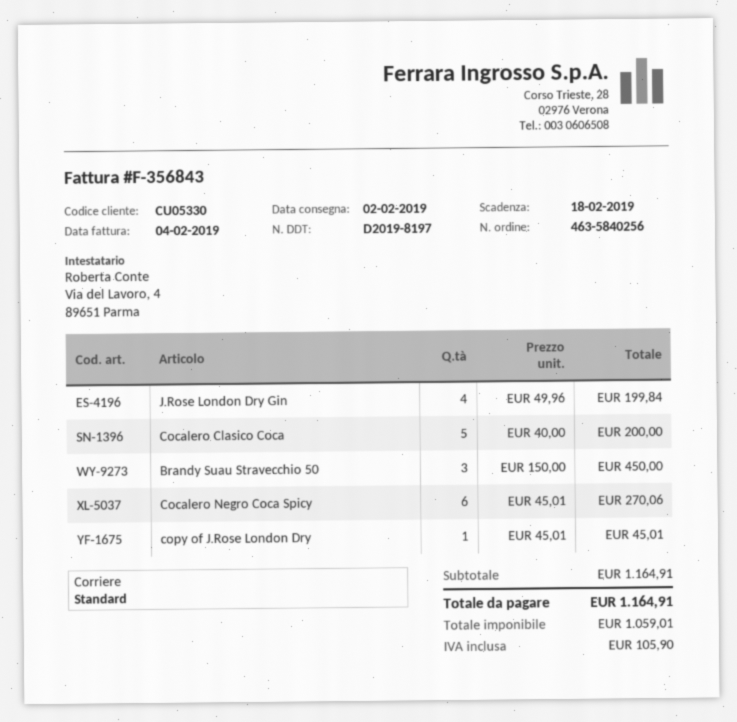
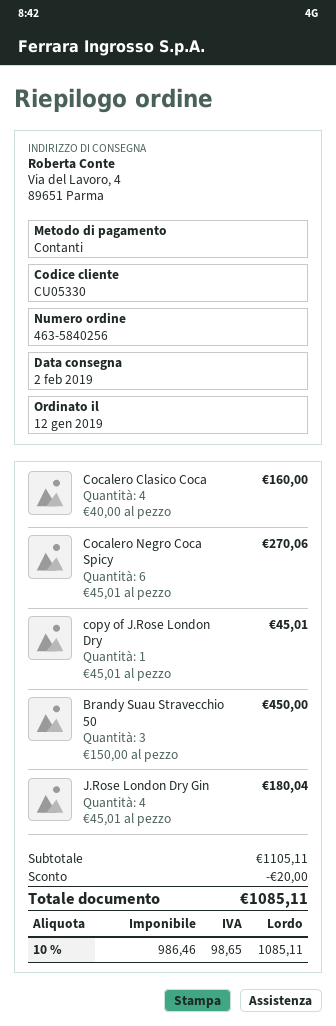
J.Rose London Dry Gin: 4 x 49.96 = 199.84 -> 4 x 45.01 = 180.04
Cocalero Clasico Coca: 5 x 40.00 = 200.00 -> 4 x 40.00 = 160.00
subtotal: 1164.91 -> 1105.11
discount: none -> 20.00
net: 1059.01 -> 986.46
tax: 105.90 -> 98.65
total: 1164.91 -> 1085.11

